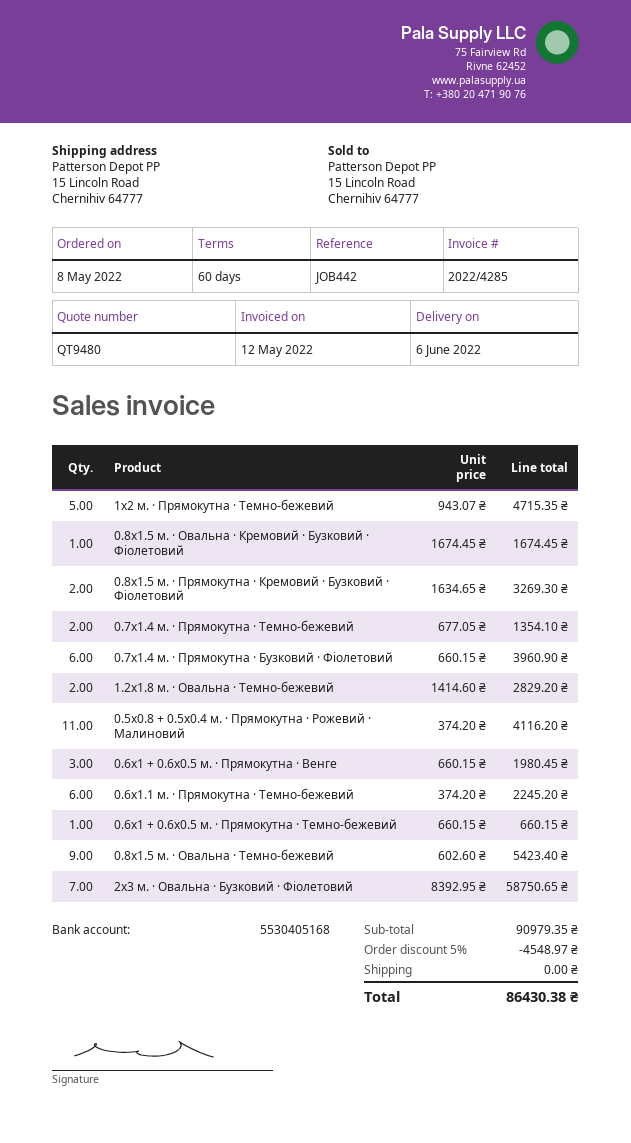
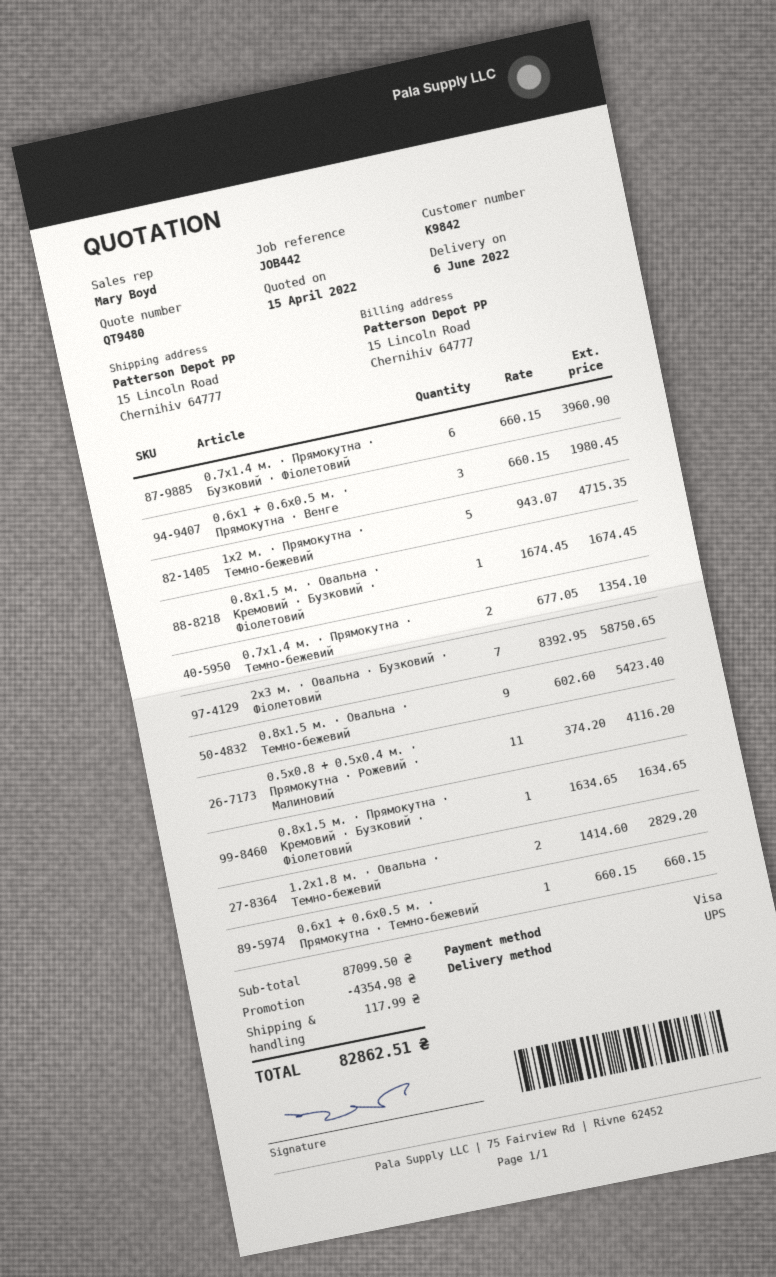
0.8x1.5 м. · Прямокутна · Кремовий · Бузковий · Фіолетовий: 2 x 1634.65 = 3269.30 -> 1 x 1634.65 = 1634.65
0.6x1.1 м. · Прямокутна · Темно-бежевий: 6 x 374.20 = 2245.20 -> none
subtotal: 90979.35 -> 87099.50
discount: 4548.97 -> 4354.98
shipping: 0.00 -> 117.99
total: 86430.38 -> 82862.51

